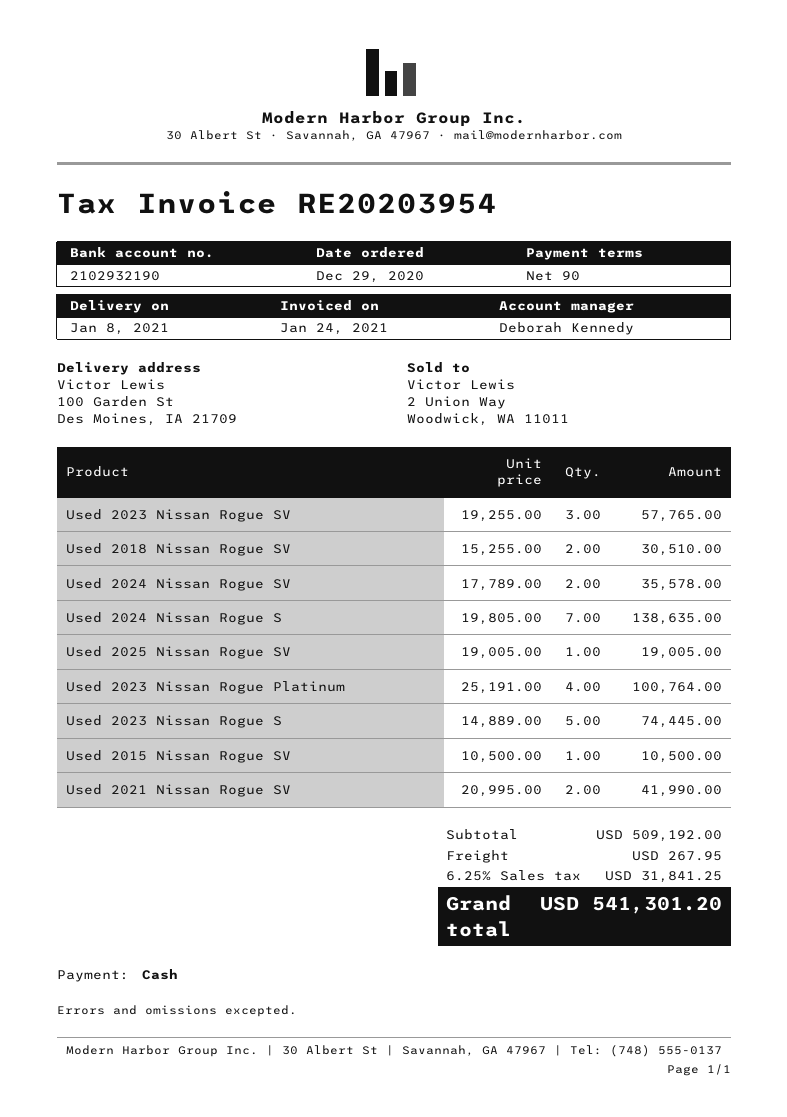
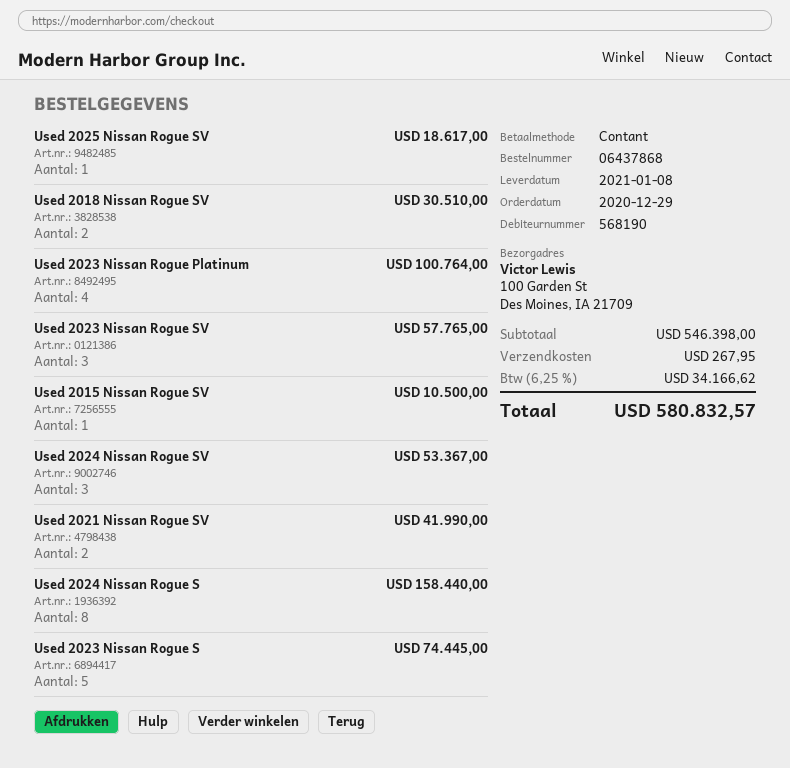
Used 2024 Nissan Rogue SV: 2 for 35578.00 -> 3 for 53367.00
Used 2024 Nissan Rogue S: 7 for 138635.00 -> 8 for 158440.00
Used 2025 Nissan Rogue SV: 1 for 19005.00 -> 1 for 18617.00
subtotal: 509192.00 -> 546398.00
tax: 6.25% = 31841.25 -> 6.25% = 34166.62
total: 541301.20 -> 580832.57

